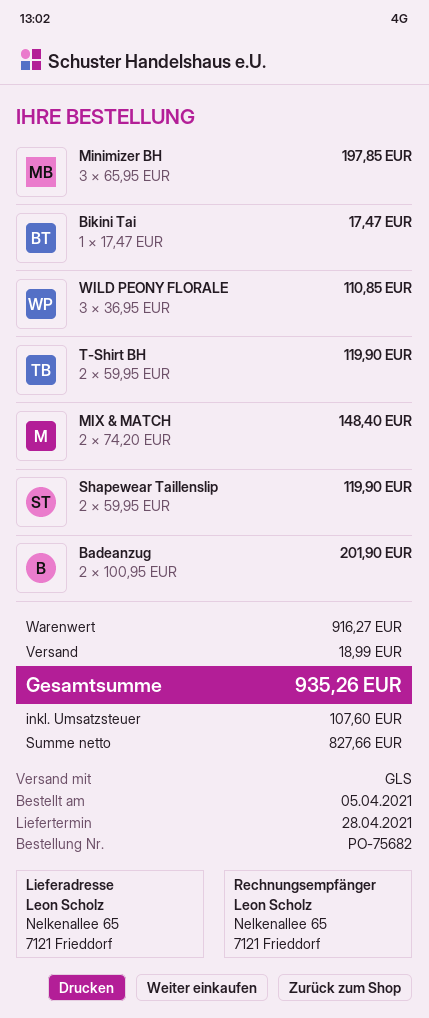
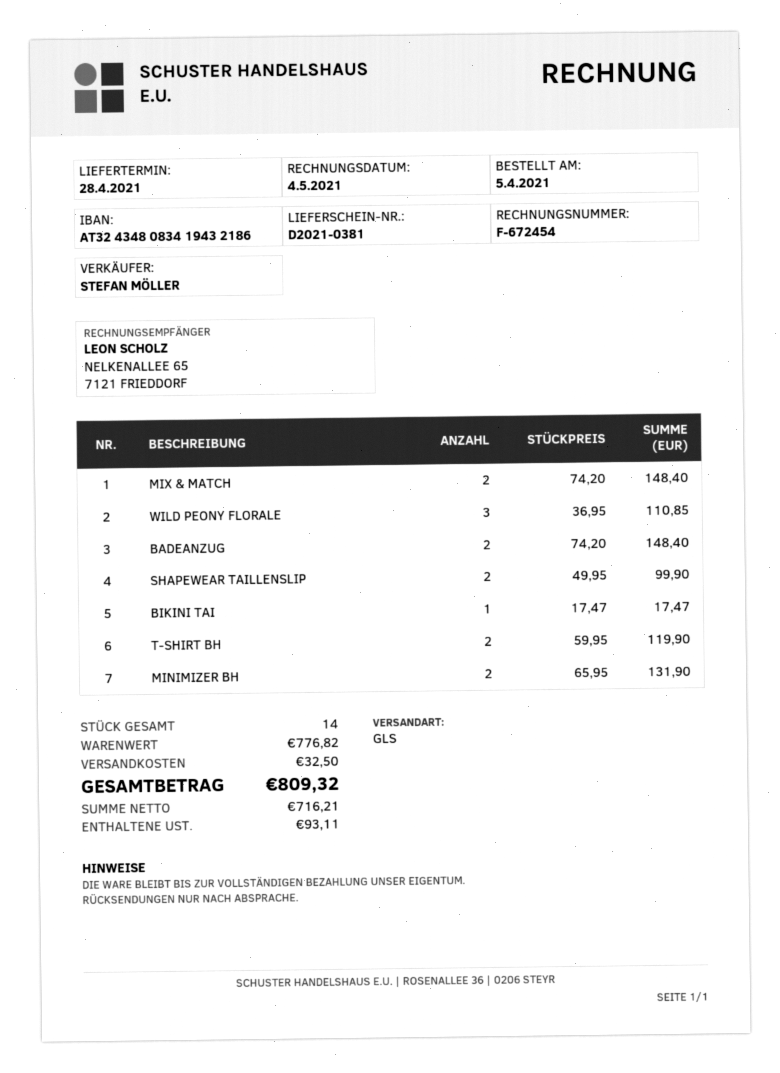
Minimizer BH: 3 x 65.95 = 197.85 -> 2 x 65.95 = 131.90
Shapewear Taillenslip: 2 x 59.95 = 119.90 -> 2 x 49.95 = 99.90
Badeanzug: 2 x 100.95 = 201.90 -> 2 x 74.20 = 148.40
subtotal: 916.27 -> 776.82
shipping: 18.99 -> 32.50
net: 827.66 -> 716.21
tax: 107.60 -> 93.11
total: 935.26 -> 809.32

